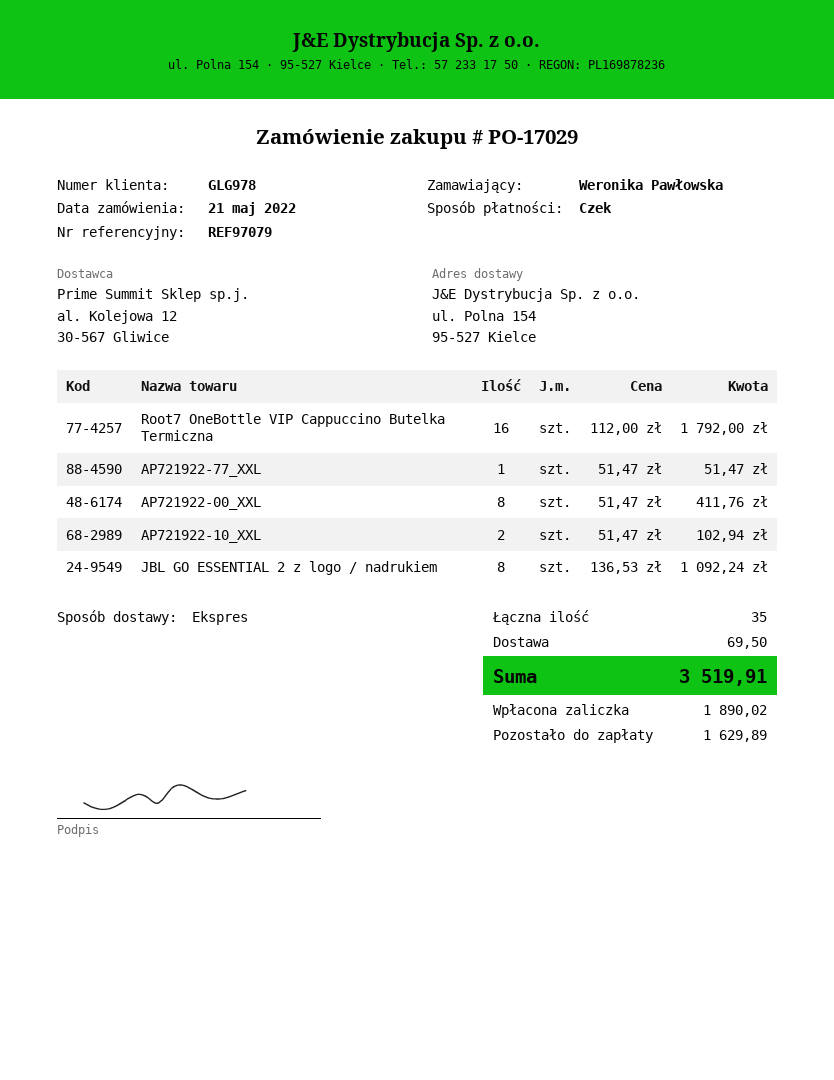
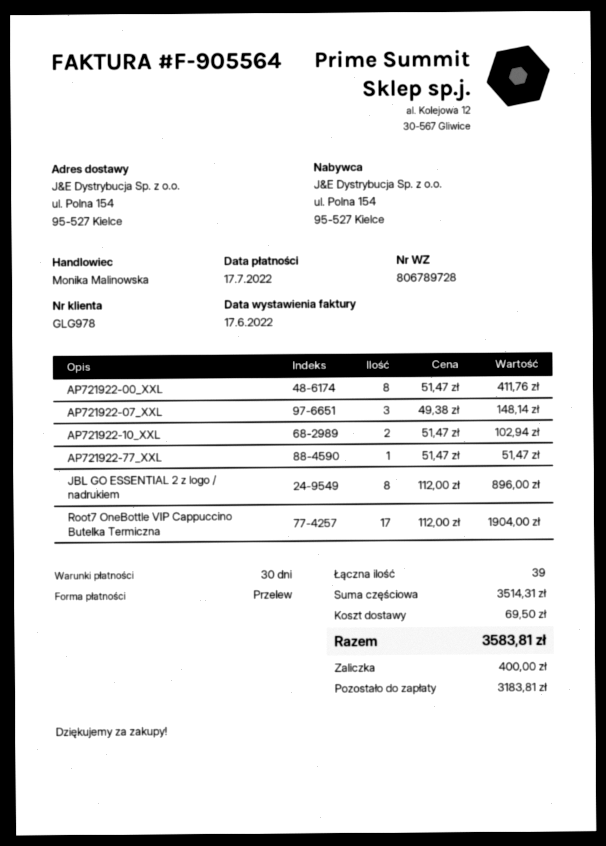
payment method: cheque -> bank transfer
Root7 OneBottle VIP Cappuccino Butelka Termiczna: 16 x 112.00 = 1792.00 -> 17 x 112.00 = 1904.00
JBL GO ESSENTIAL 2 z logo / nadrukiem: 8 x 136.53 = 1092.24 -> 8 x 112.00 = 896.00
AP721922-07_XXL: none -> 3 x 49.38 = 148.14
total quantity: 35 -> 39
total: 3519.91 -> 3583.81
deposit: 1890.02 -> 400.00
balance: 1629.89 -> 3183.81

